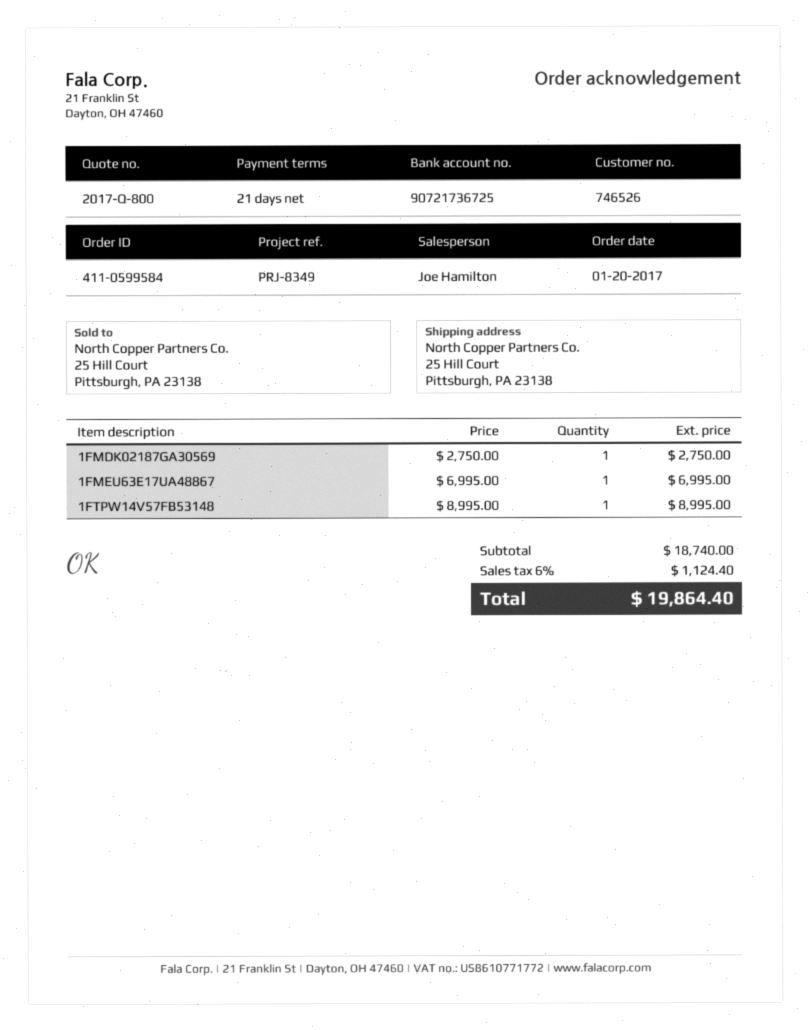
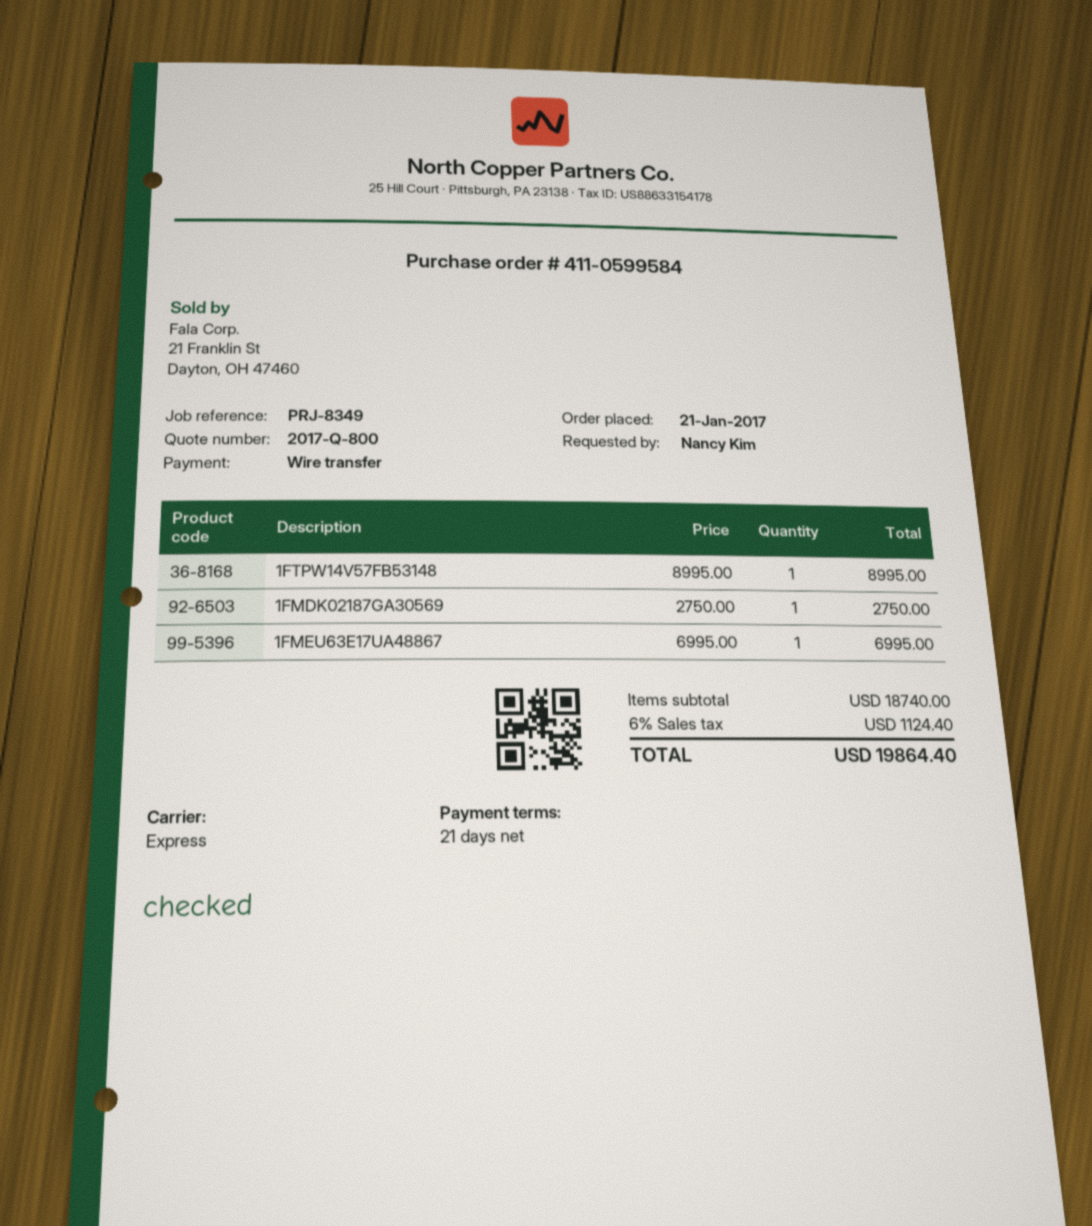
order date: 2017-01-20 -> 2017-01-21

